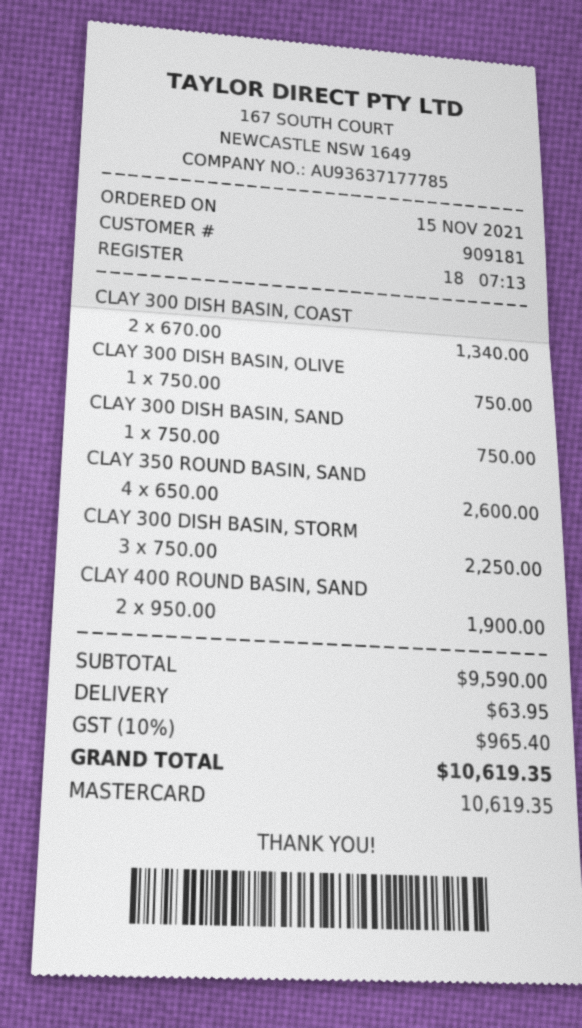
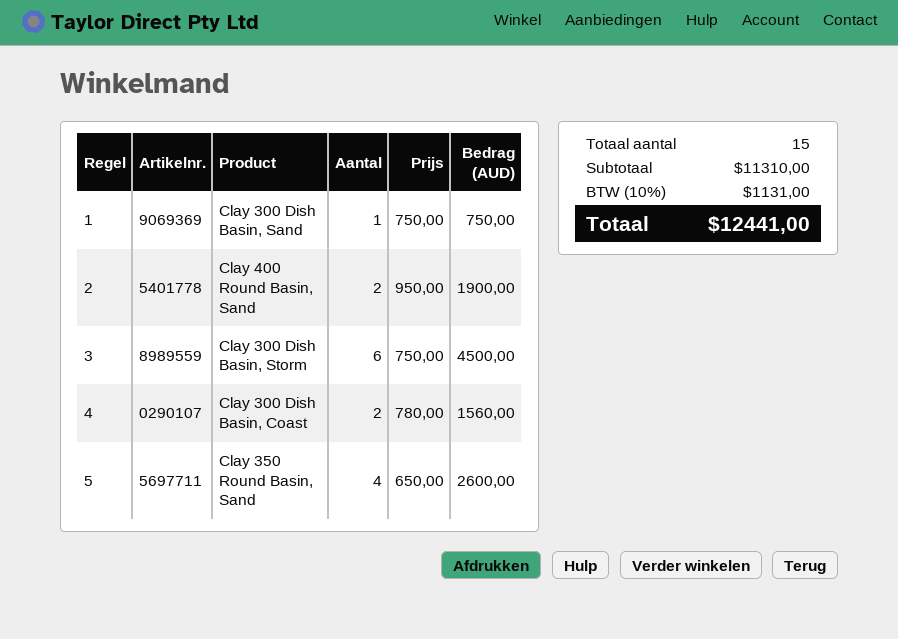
CLAY 300 DISH BASIN, COAST: 2 x 670.00 = 1340.00 -> 2 x 780.00 = 1560.00
CLAY 300 DISH BASIN, OLIVE: 1 x 750.00 = 750.00 -> none
CLAY 300 DISH BASIN, STORM: 3 x 750.00 = 2250.00 -> 6 x 750.00 = 4500.00
subtotal: 9590.00 -> 11310.00
shipping: 63.95 -> none
tax: 10% = 965.40 -> 10% = 1131.00
total: 10619.35 -> 12441.00

